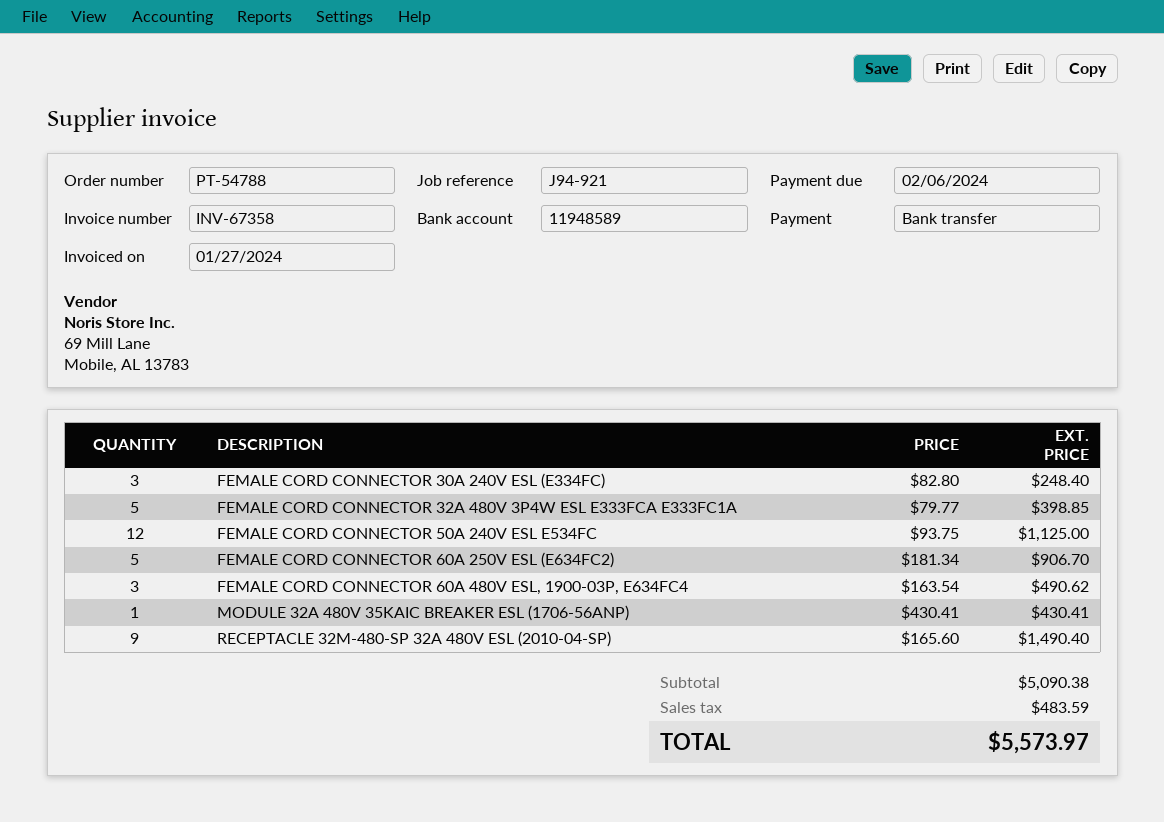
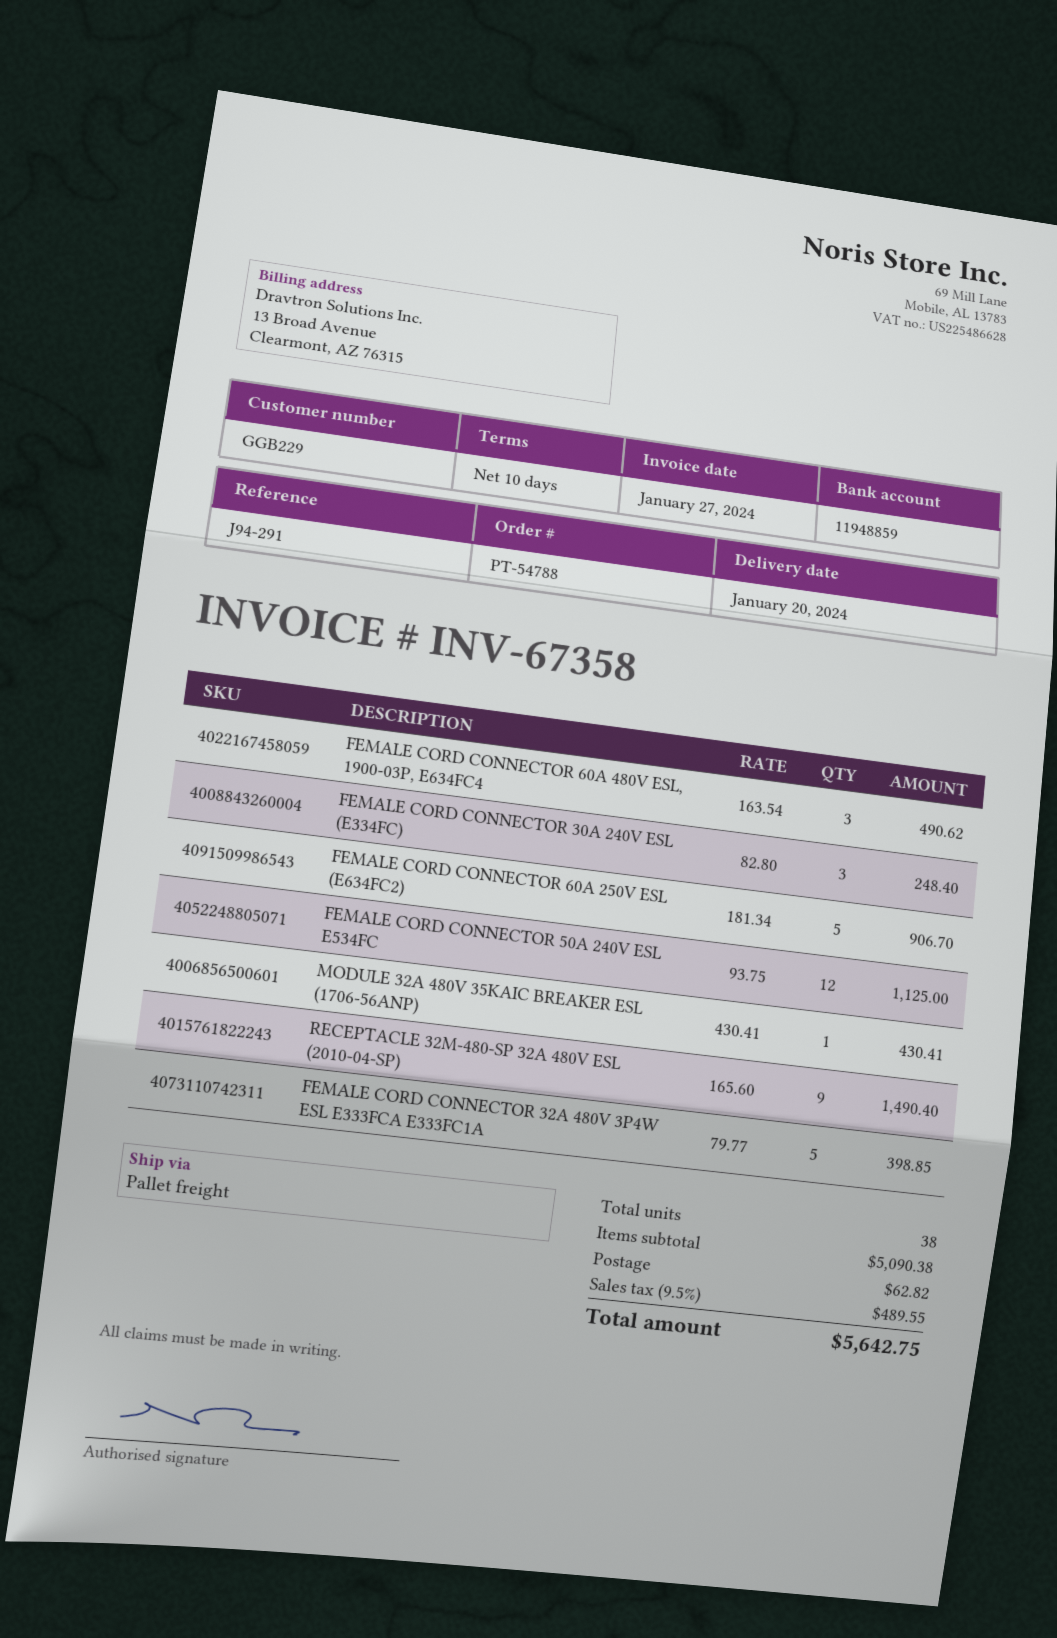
reference: J94-921 -> J94-291
bank account: 11948589 -> 11948859
shipping: none -> 62.82
tax: 483.59 -> 489.55
total: 5573.97 -> 5642.75

